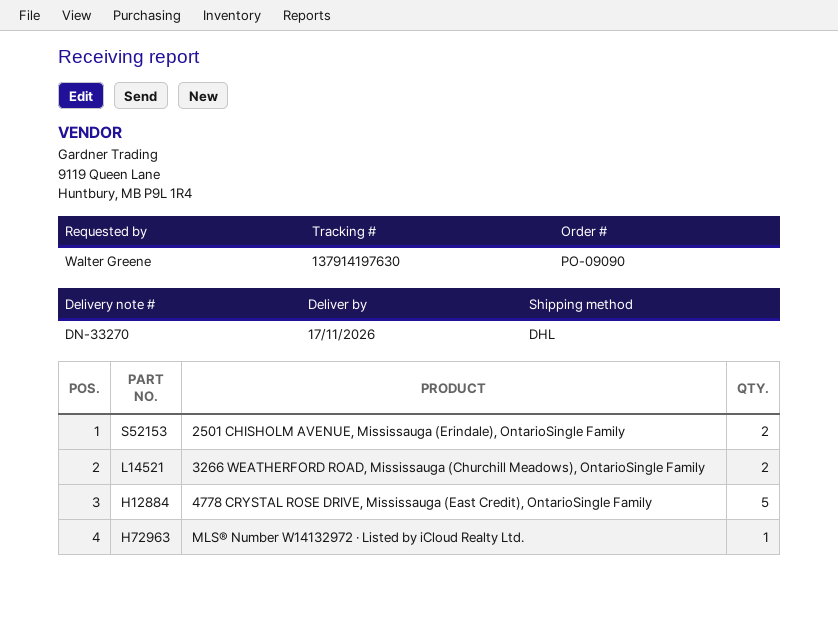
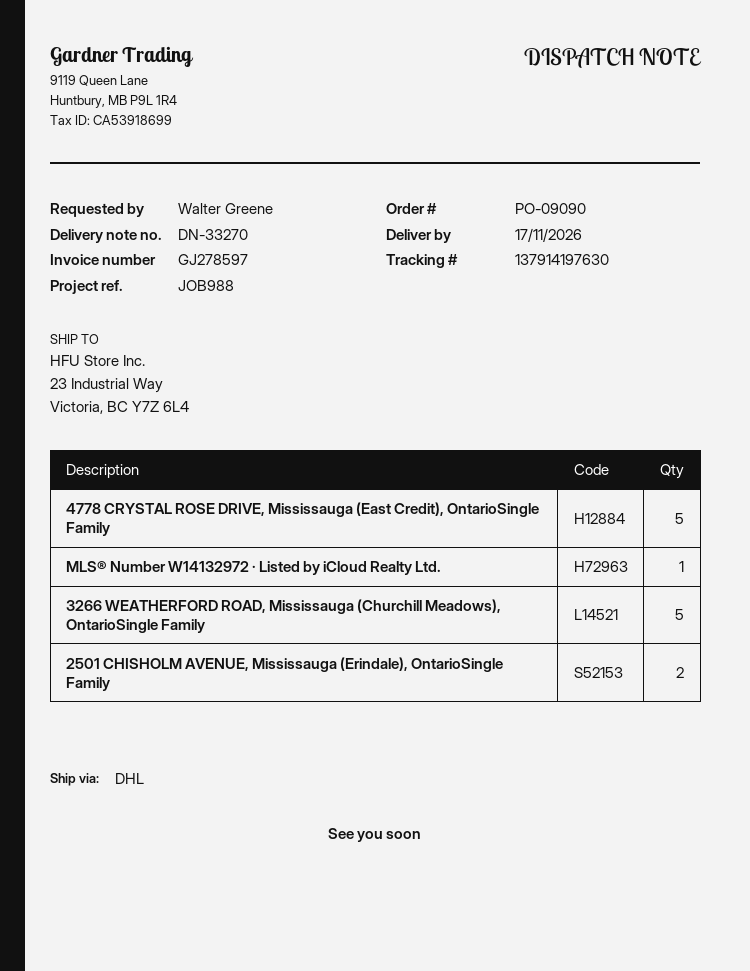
3266 WEATHERFORD ROAD, Mississauga (Churchill Meadows), OntarioSingle Family: 2 -> 5

